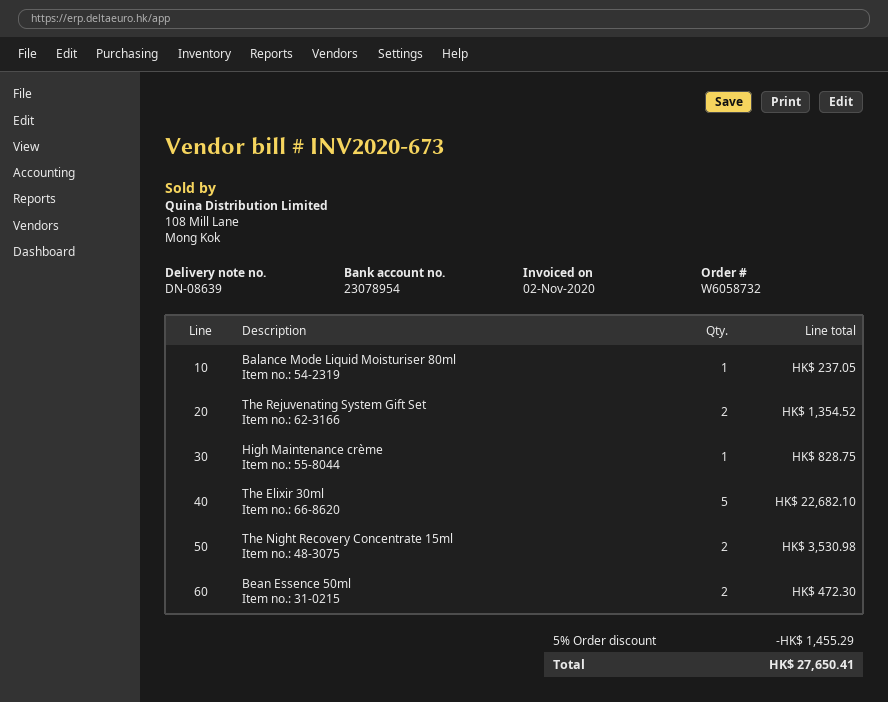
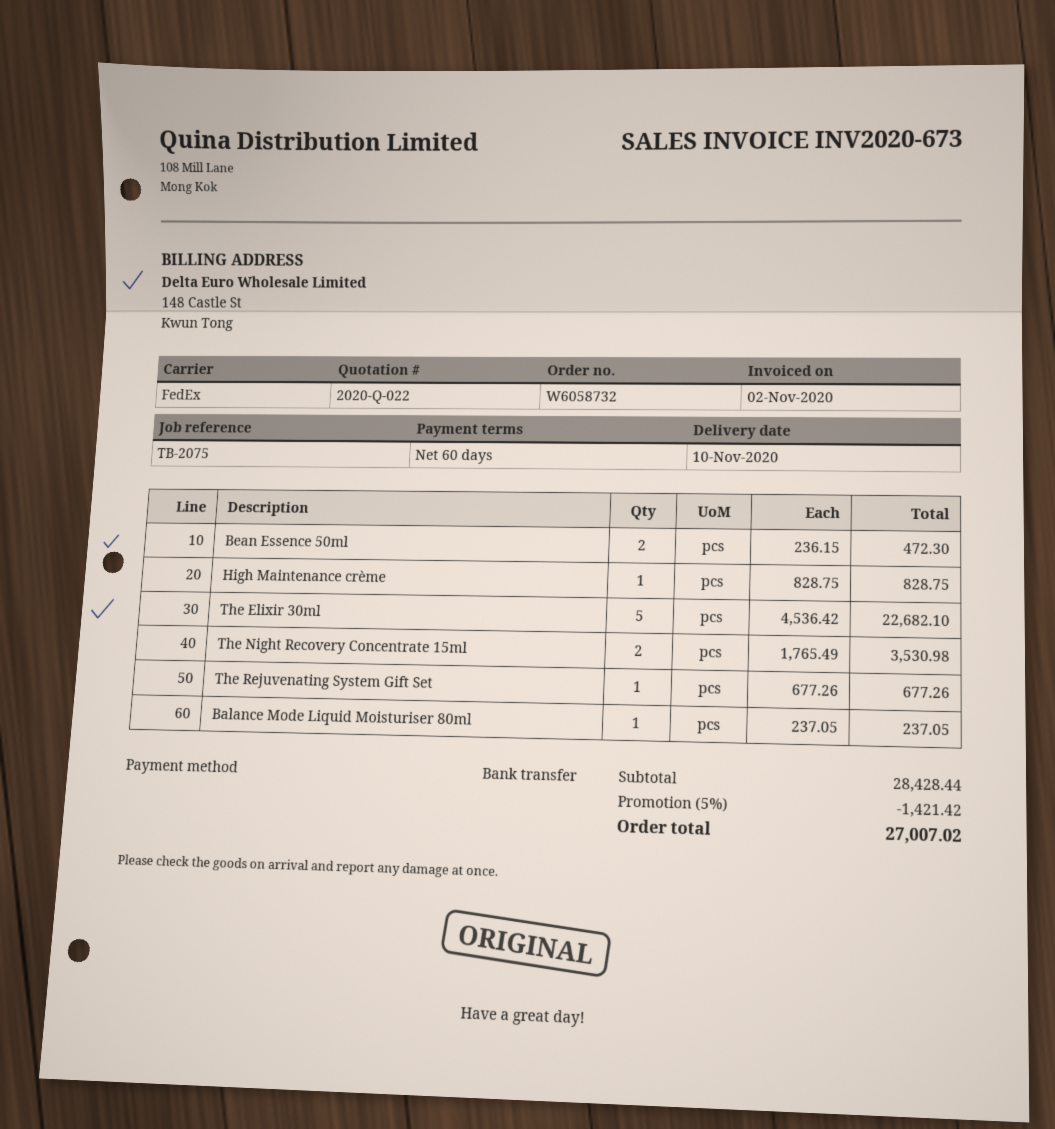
The Rejuvenating System Gift Set: 2 for 1354.52 -> 1 for 677.26
discount: 5% = 1455.29 -> 5% = 1421.42
total: 27650.41 -> 27007.02

